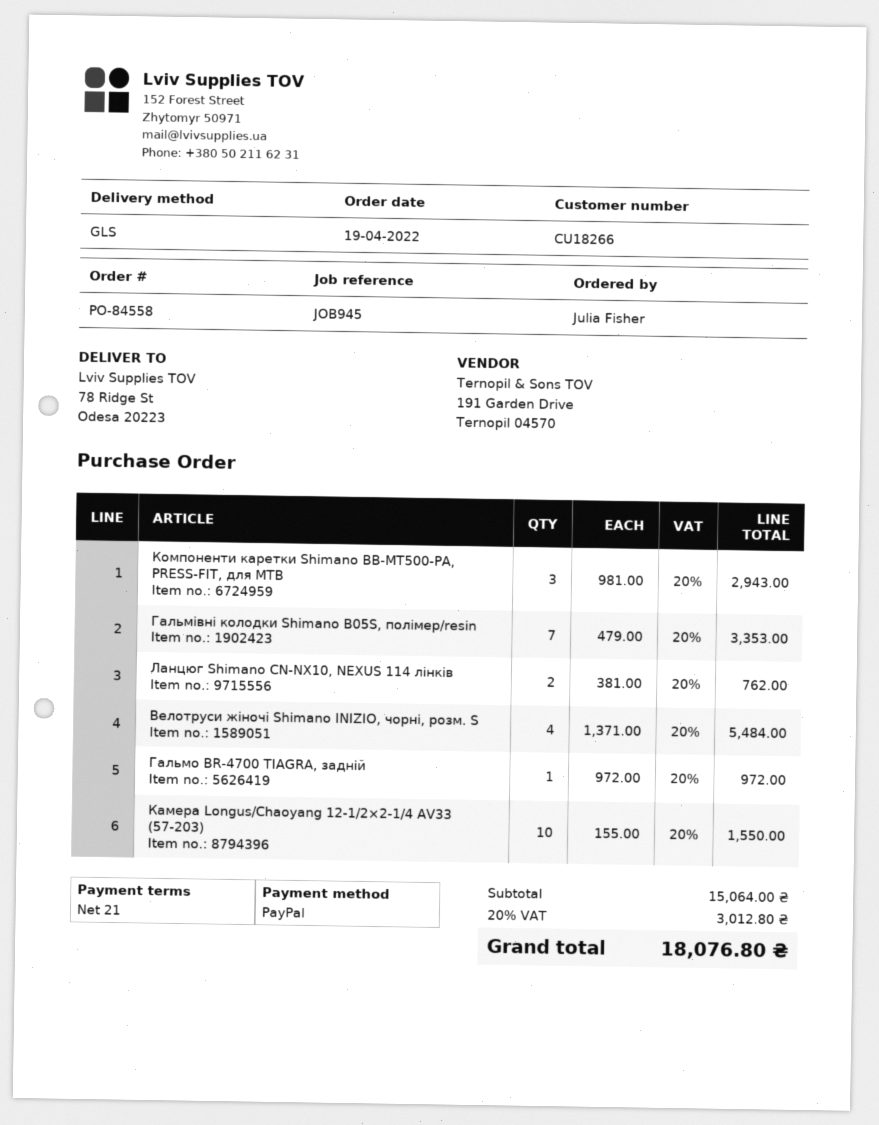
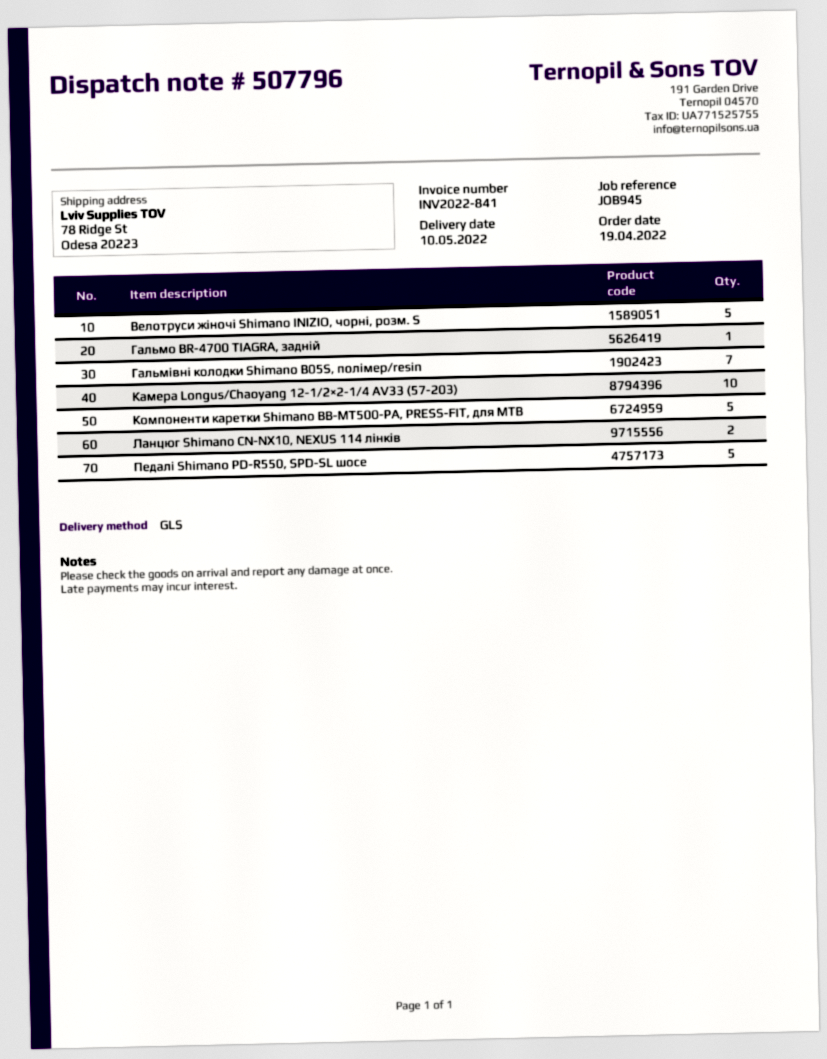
Компоненти каретки Shimano BB-MT500-PA, PRESS-FIT, для MTB: 3 -> 5
Велотруси жіночі Shimano INIZIO, чорні, розм. S: 4 -> 5
Педалі Shimano PD-R550, SPD-SL шосе: none -> 5

